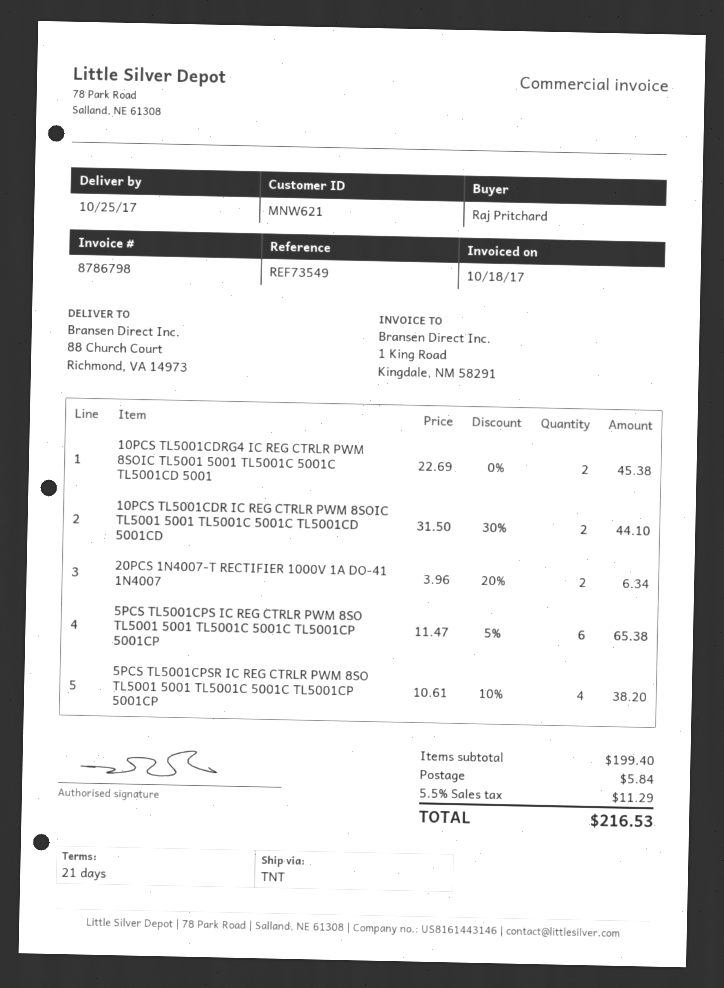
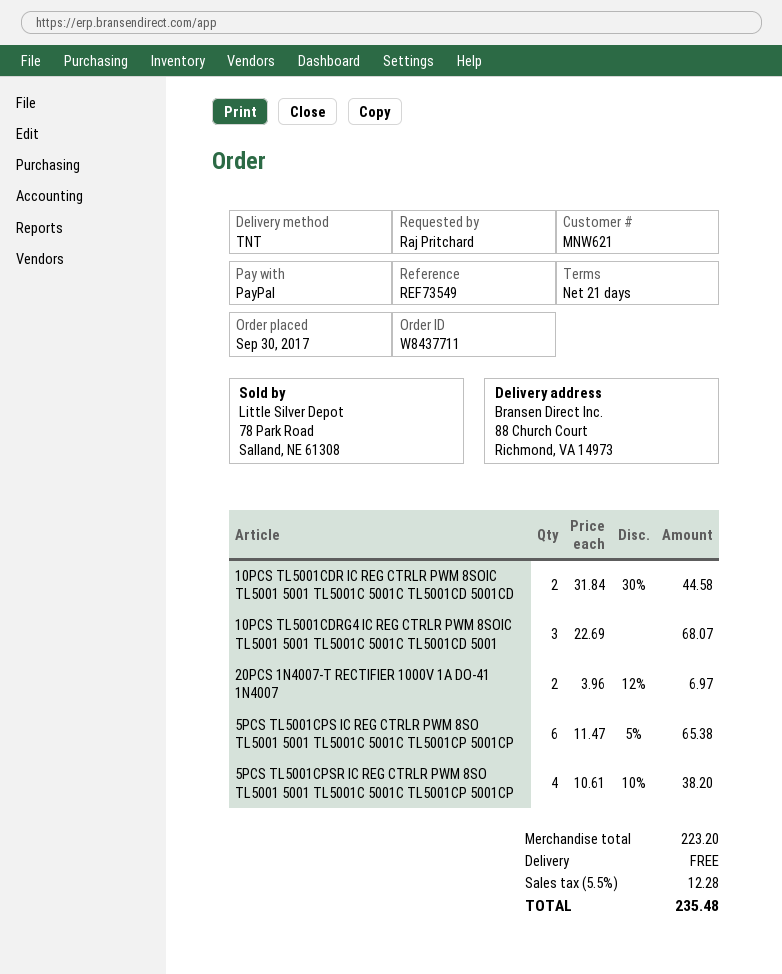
10PCS TL5001CDRG4 IC REG CTRLR PWM 8SOIC TL5001 5001 TL5001C 5001C TL5001CD 5001: 2 x 22.69 = 45.38 -> 3 x 22.69 = 68.07
10PCS TL5001CDR IC REG CTRLR PWM 8SOIC TL5001 5001 TL5001C 5001C TL5001CD 5001CD: 2 x 31.50 - 30% = 44.10 -> 2 x 31.84 - 30% = 44.58
20PCS 1N4007-T RECTIFIER 1000V 1A DO-41 1N4007: 2 x 3.96 - 20% = 6.34 -> 2 x 3.96 - 12% = 6.97
subtotal: 199.40 -> 223.20
shipping: 5.84 -> 0.00
tax: 5.5% = 11.29 -> 5.5% = 12.28
total: 216.53 -> 235.48

